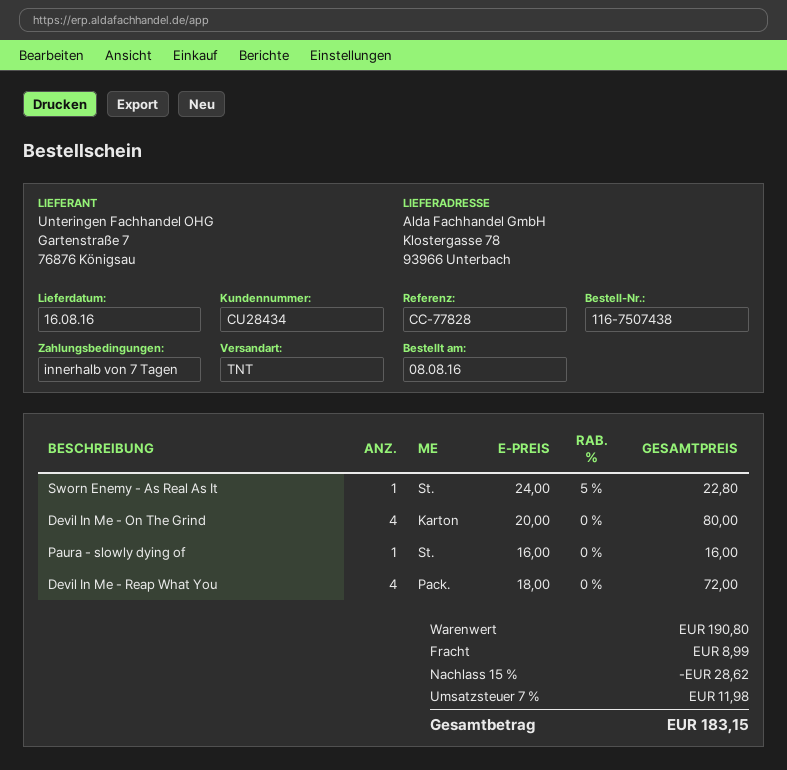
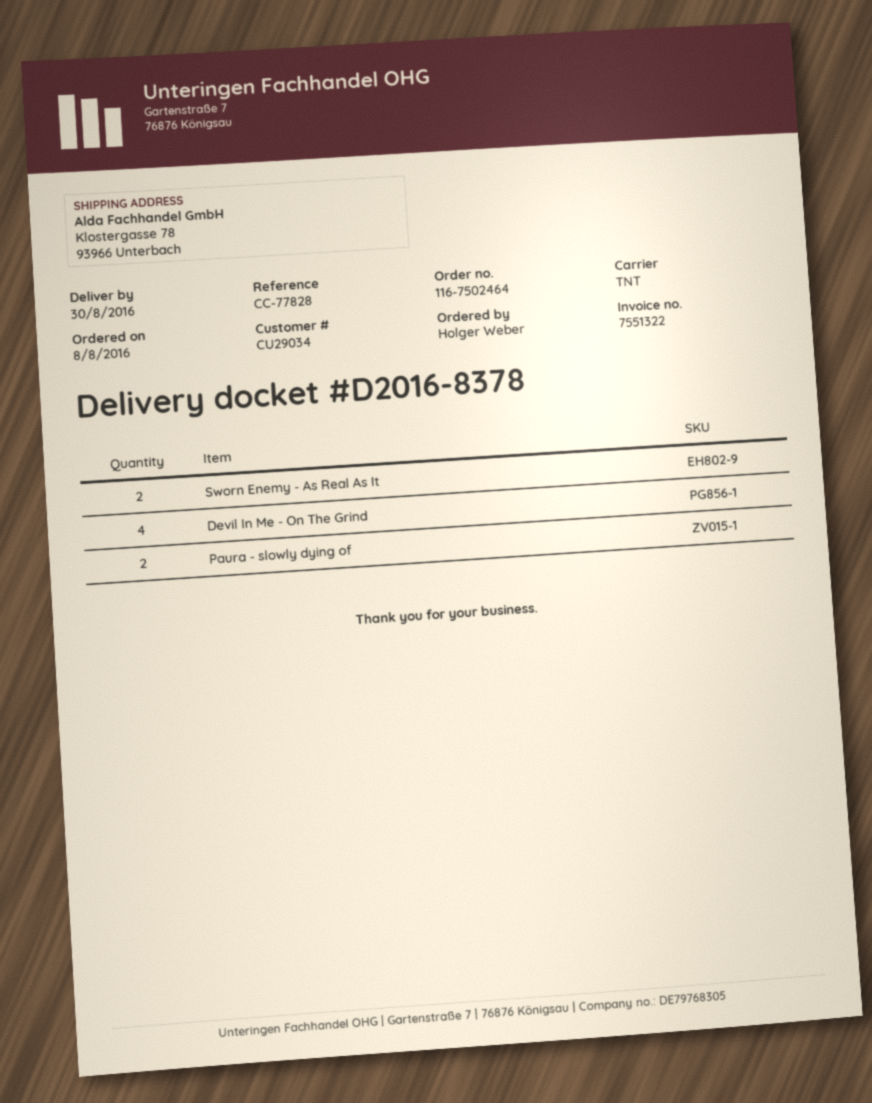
order number: 116-7507438 -> 116-7502464
delivery date: 2016-08-16 -> 2016-08-30
customer number: CU28434 -> CU29034
Sworn Enemy - As Real As It: 1 -> 2
Paura - slowly dying of: 1 -> 2
Devil In Me - Reap What You: 4 -> none

